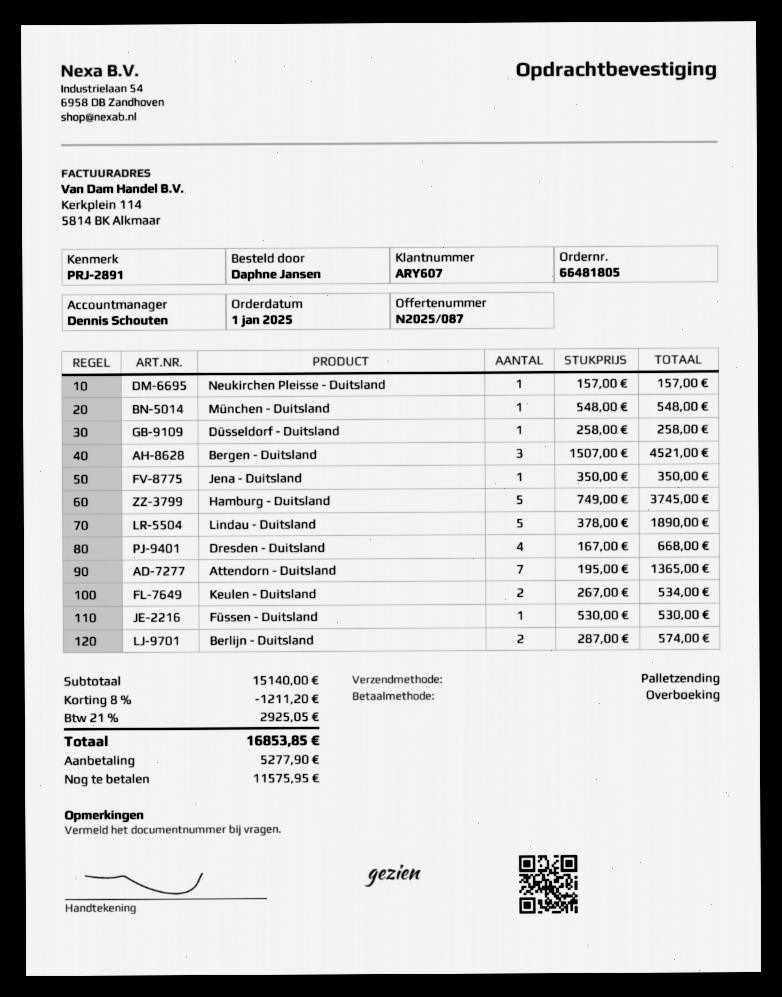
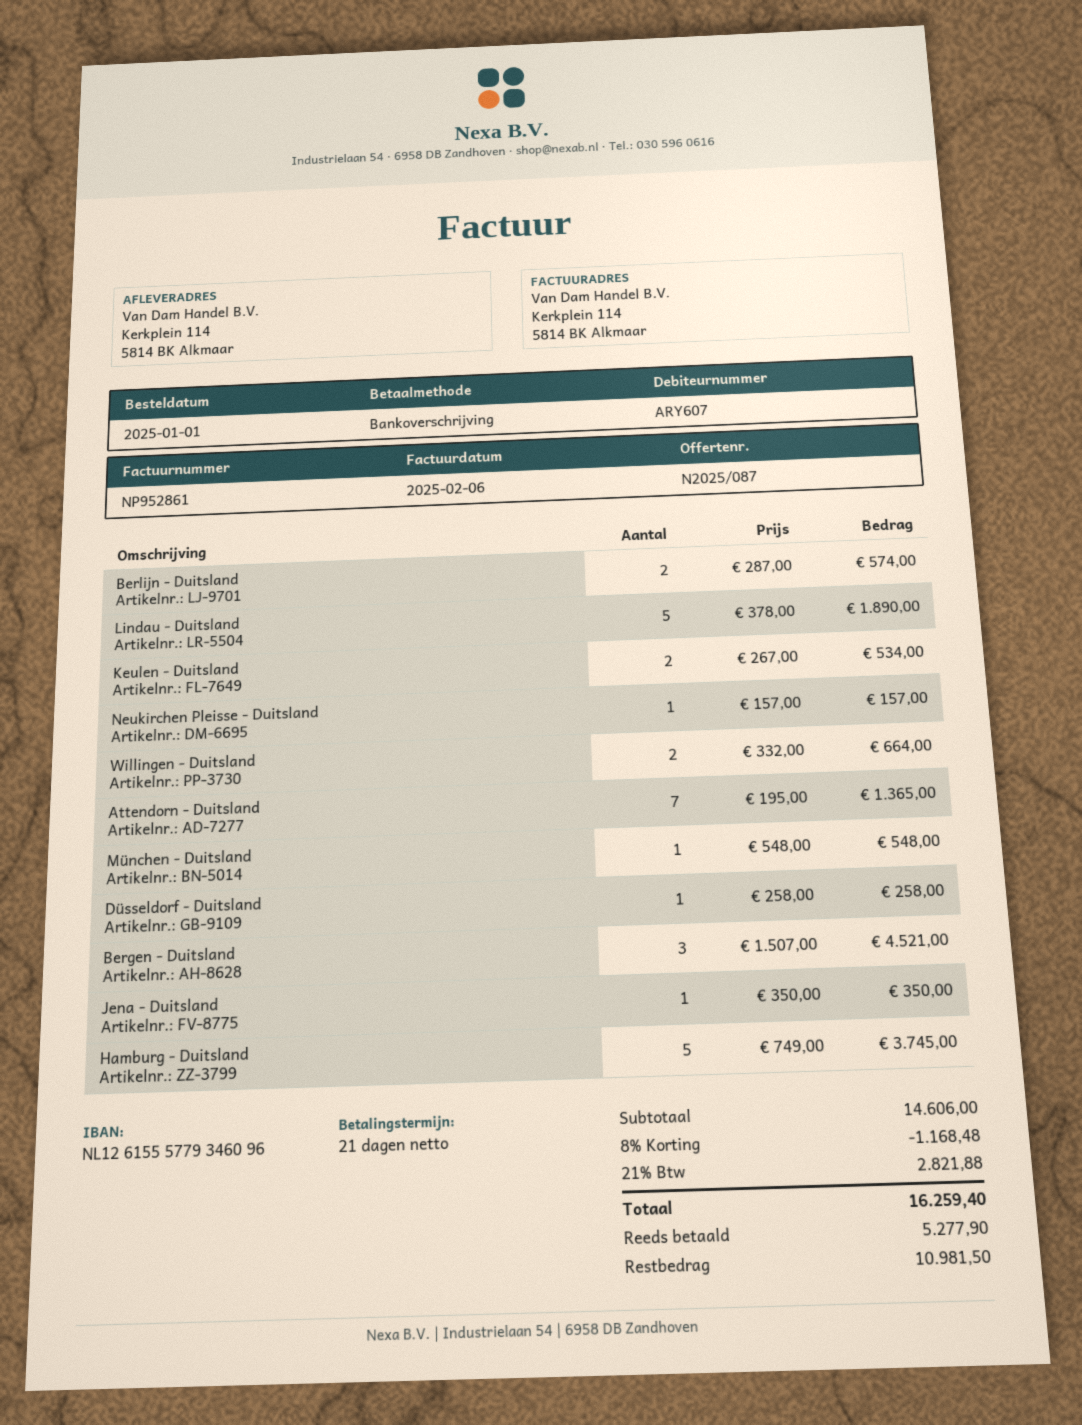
Dresden - Duitsland: 4 x 167.00 = 668.00 -> none
Füssen - Duitsland: 1 x 530.00 = 530.00 -> none
Willingen - Duitsland: none -> 2 x 332.00 = 664.00
subtotal: 15140.00 -> 14606.00
discount: 8% = 1211.20 -> 8% = 1168.48
tax: 21% = 2925.05 -> 21% = 2821.88
total: 16853.85 -> 16259.40
balance: 11575.95 -> 10981.50

